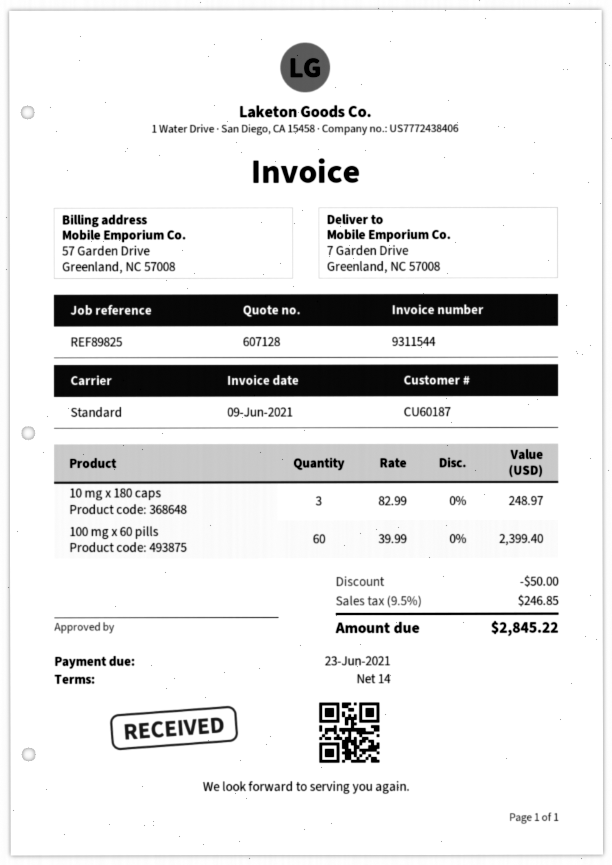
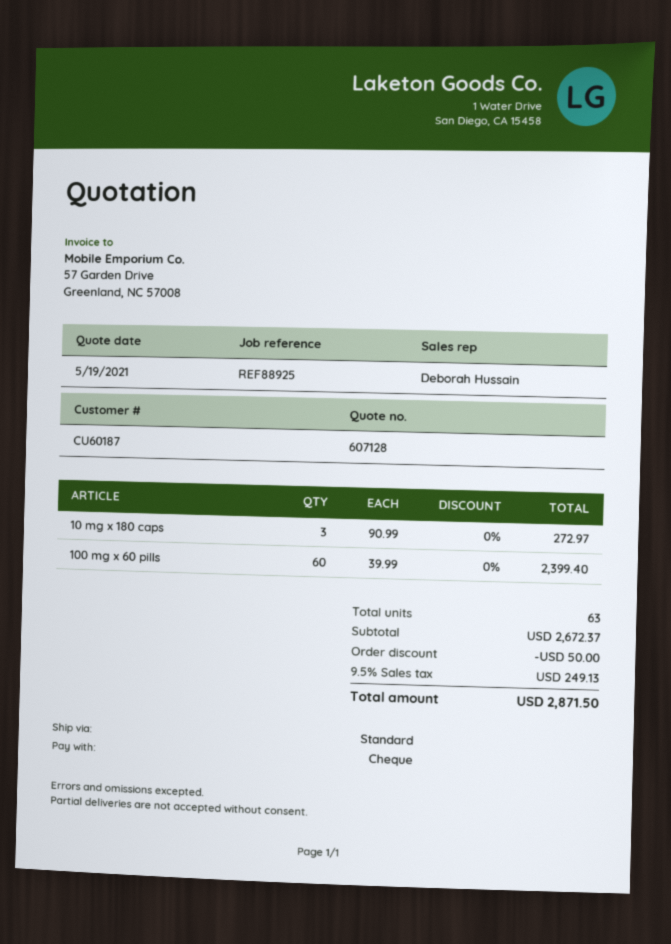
reference: REF89825 -> REF88925
10 mg x 180 caps: 3 x 82.99 = 248.97 -> 3 x 90.99 = 272.97
tax: 9.5% = 246.85 -> 9.5% = 249.13
total: 2845.22 -> 2871.50

